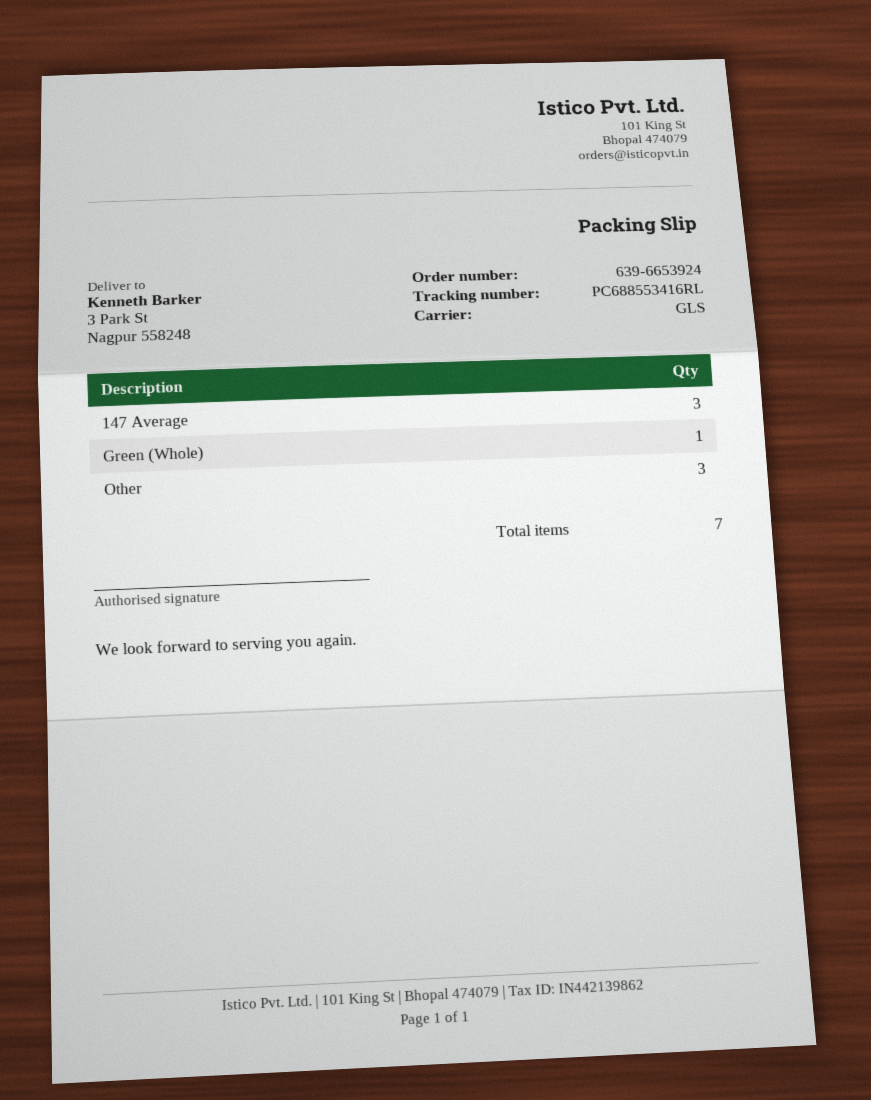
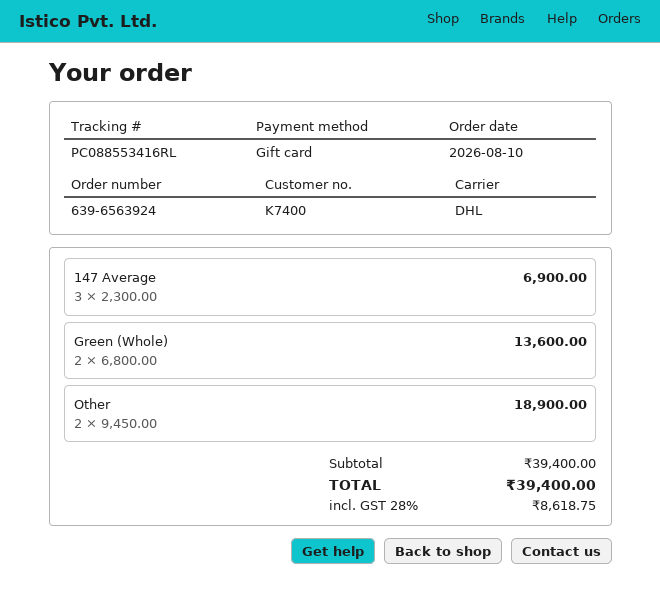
order number: 639-6653924 -> 639-6563924
shipping method: GLS -> DHL
tracking number: PC688553416RL -> PC088553416RL
Green (Whole): 1 -> 2
Other: 3 -> 2

